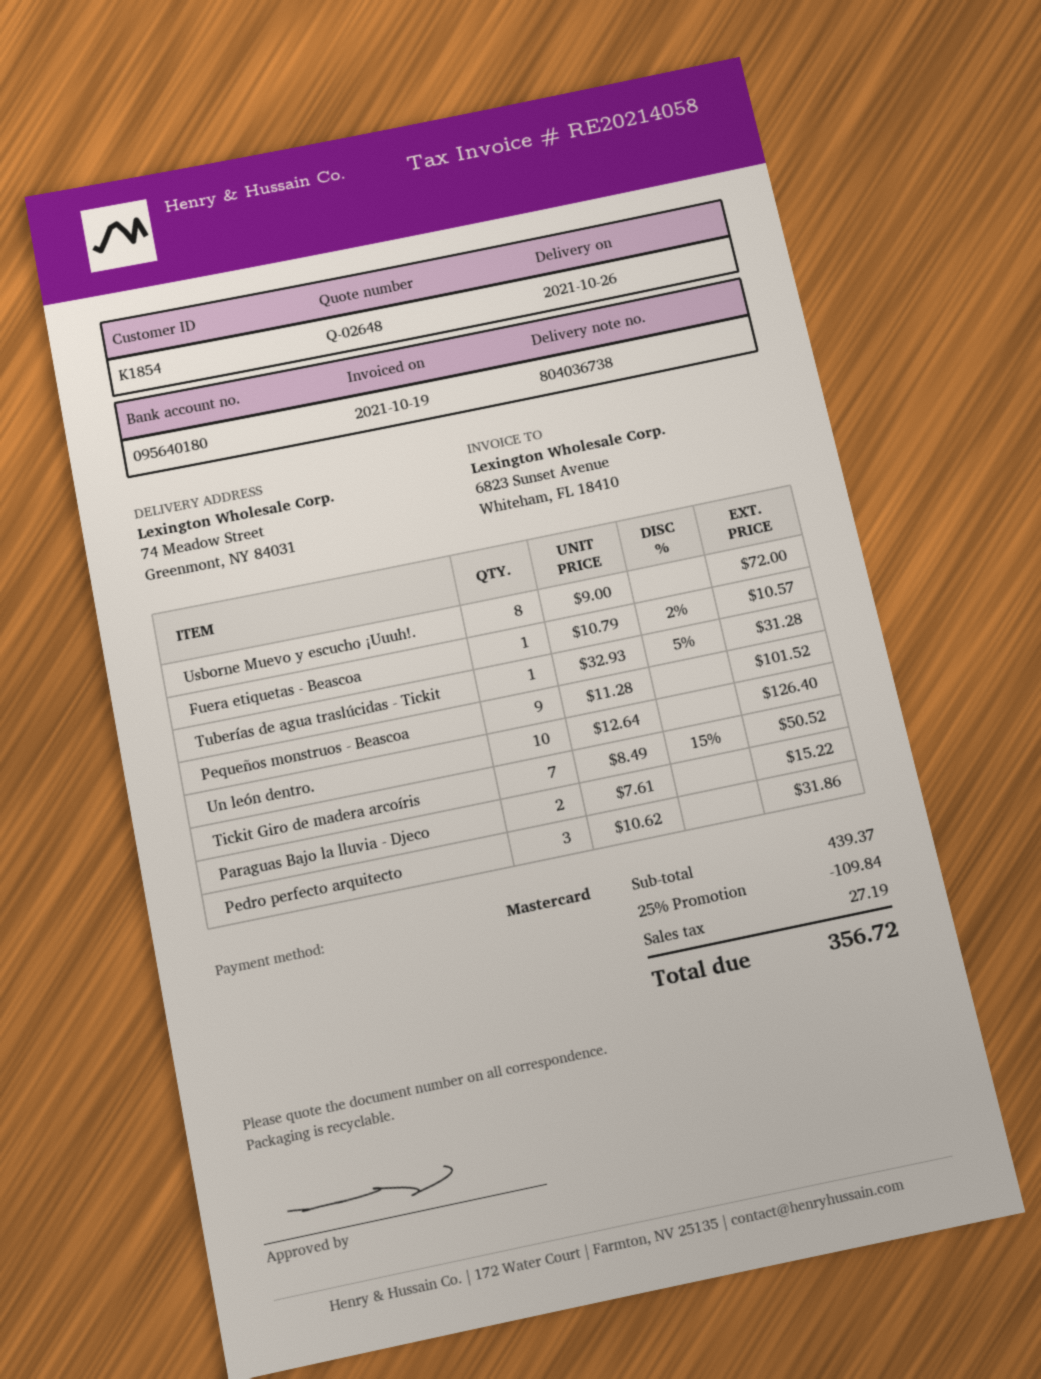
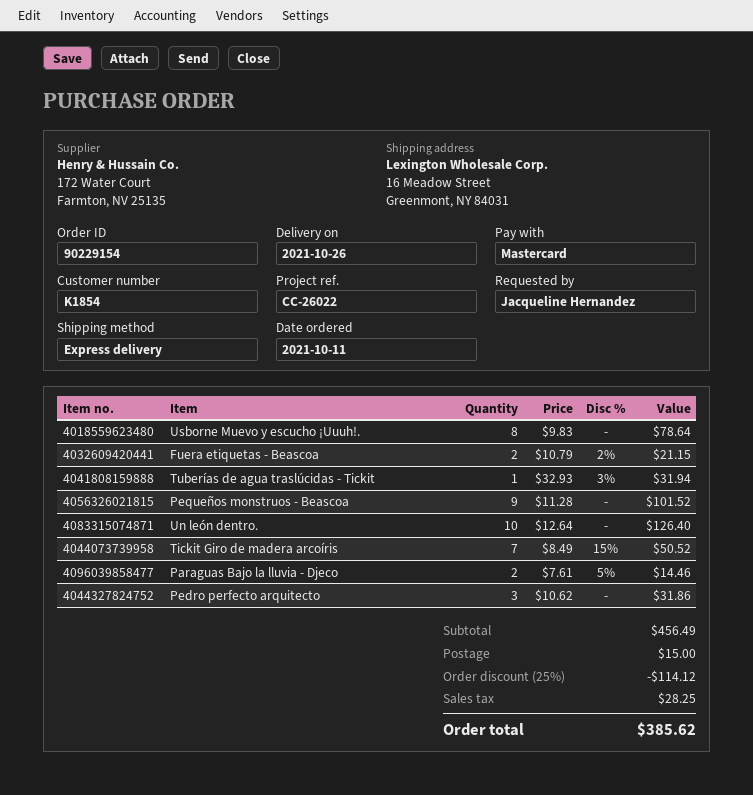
ship to: 74 Meadow Street, Greenmont, NY 84031 -> 16 Meadow Street, Greenmont, NY 84031
Usborne Muevo y escucho ¡Uuuh!.: 8 x 9.00 = 72.00 -> 8 x 9.83 = 78.64
Fuera etiquetas - Beascoa: 1 x 10.79 - 2% = 10.57 -> 2 x 10.79 - 2% = 21.15
Tuberías de agua traslúcidas - Tickit: 1 x 32.93 - 5% = 31.28 -> 1 x 32.93 - 3% = 31.94
Paraguas Bajo la lluvia - Djeco: 2 x 7.61 = 15.22 -> 2 x 7.61 - 5% = 14.46
subtotal: 439.37 -> 456.49
discount: 25% = 109.84 -> 25% = 114.12
shipping: none -> 15.00
tax: 27.19 -> 28.25
total: 356.72 -> 385.62

